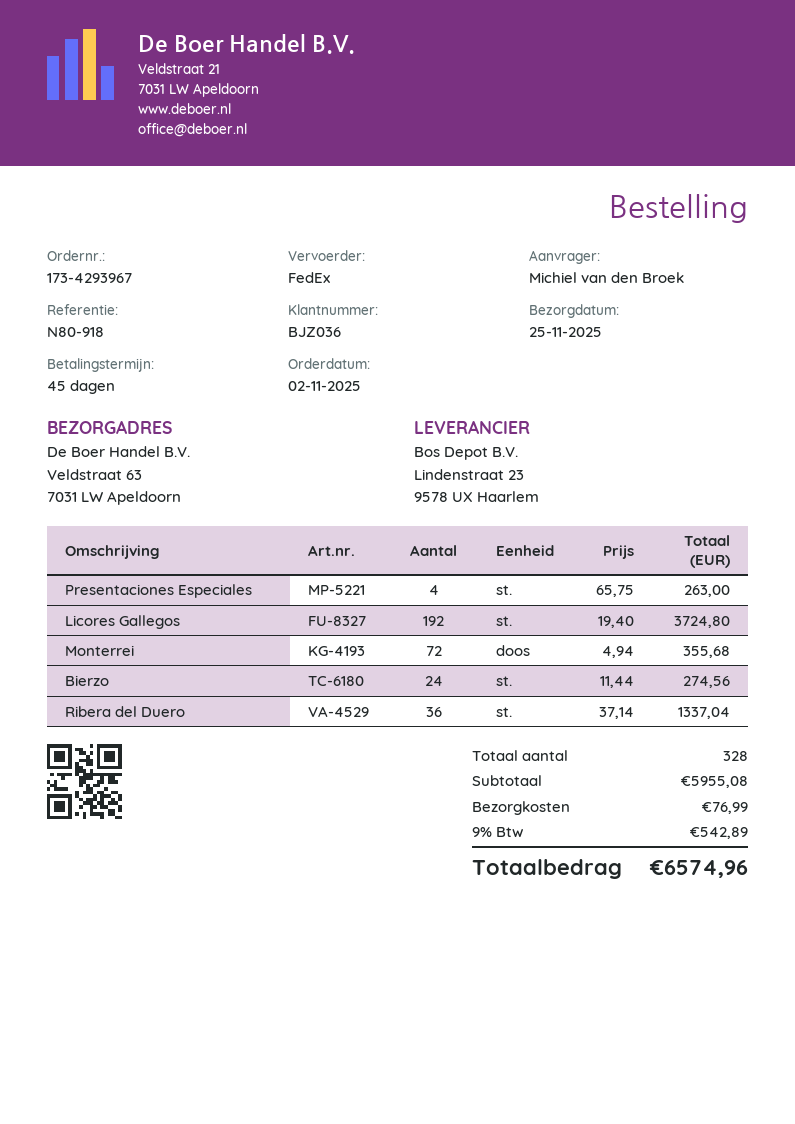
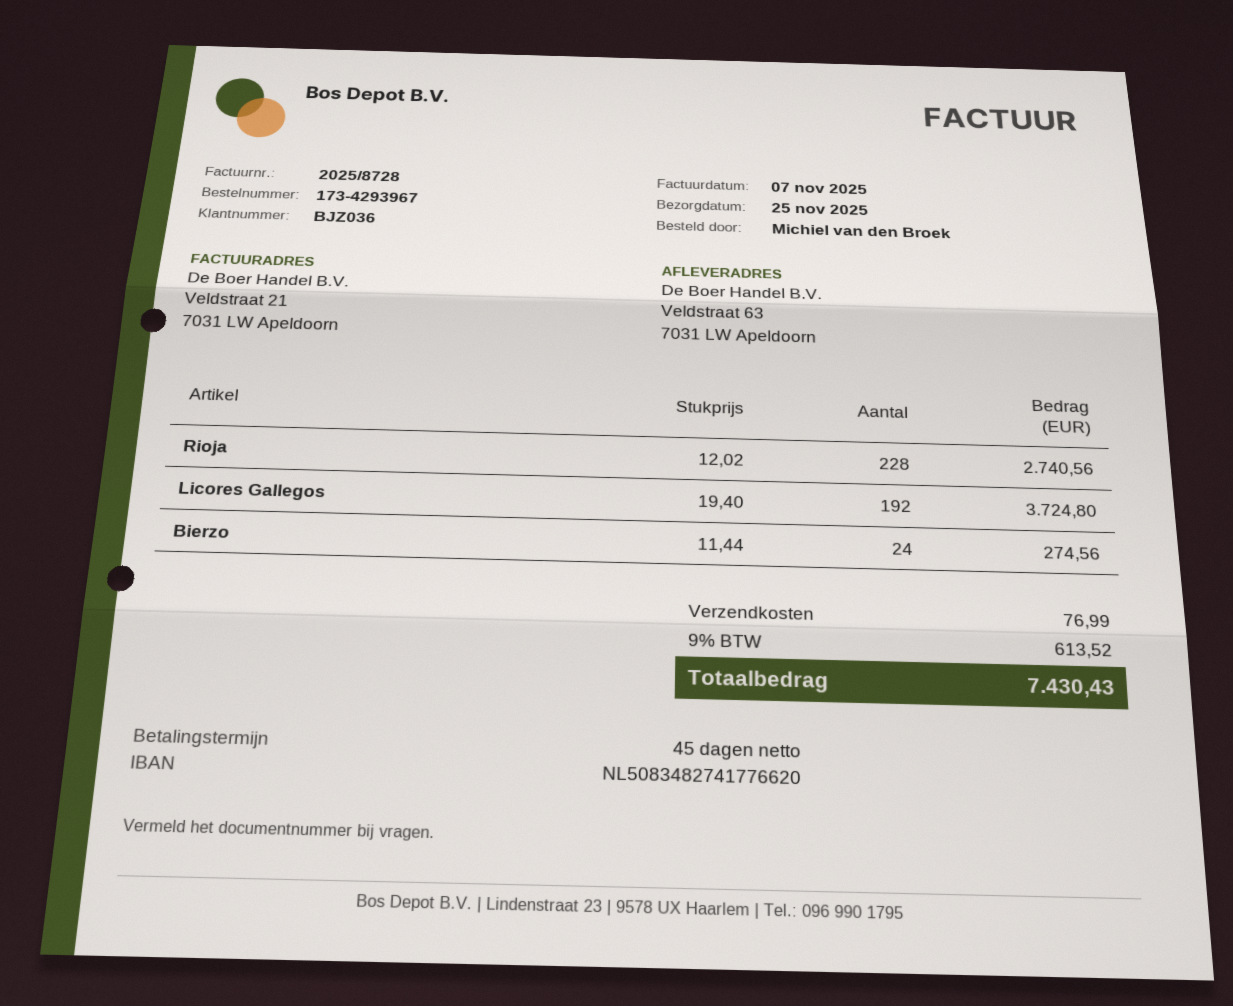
Presentaciones Especiales: 4 x 65.75 = 263.00 -> none
Monterrei: 72 x 4.94 = 355.68 -> none
Ribera del Duero: 36 x 37.14 = 1337.04 -> none
Rioja: none -> 228 x 12.02 = 2740.56
tax: 9% = 542.89 -> 9% = 613.52
total: 6574.96 -> 7430.43

